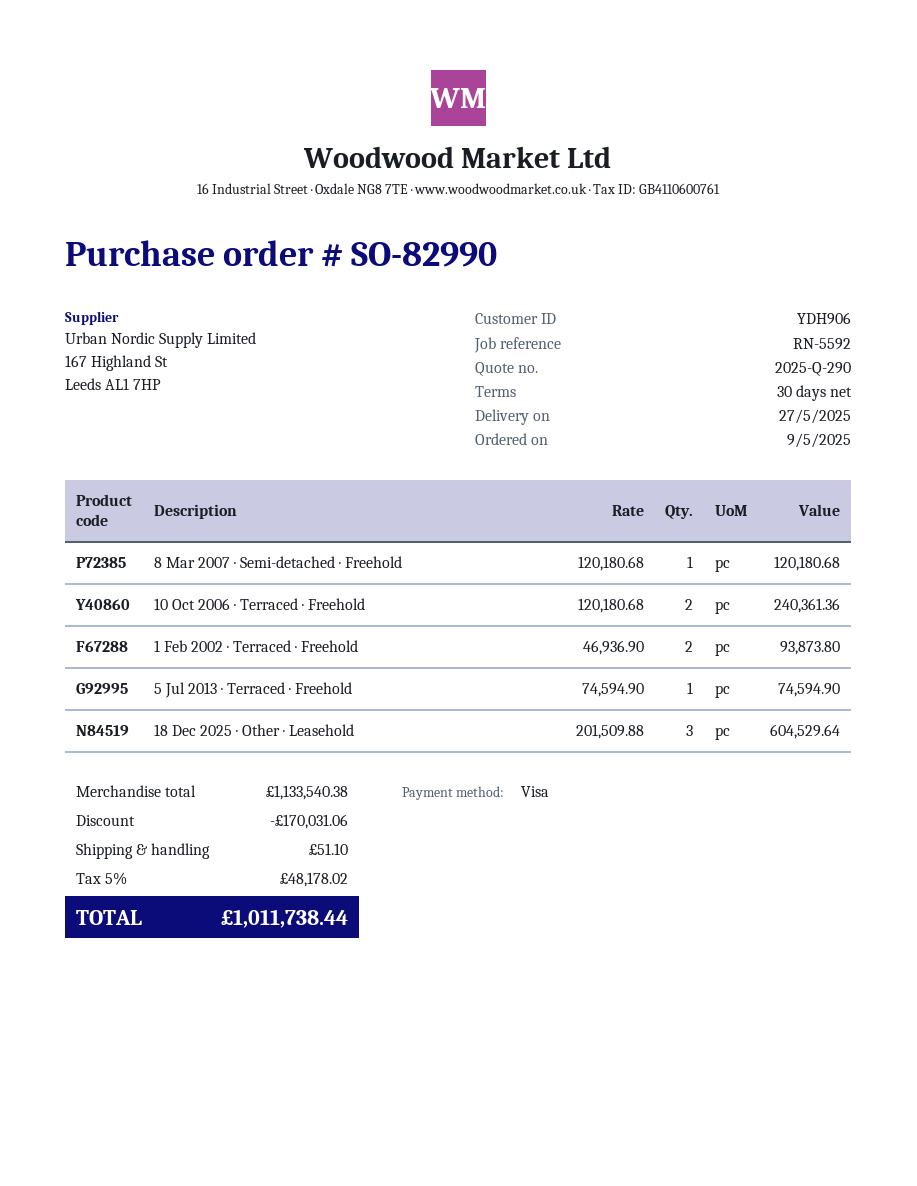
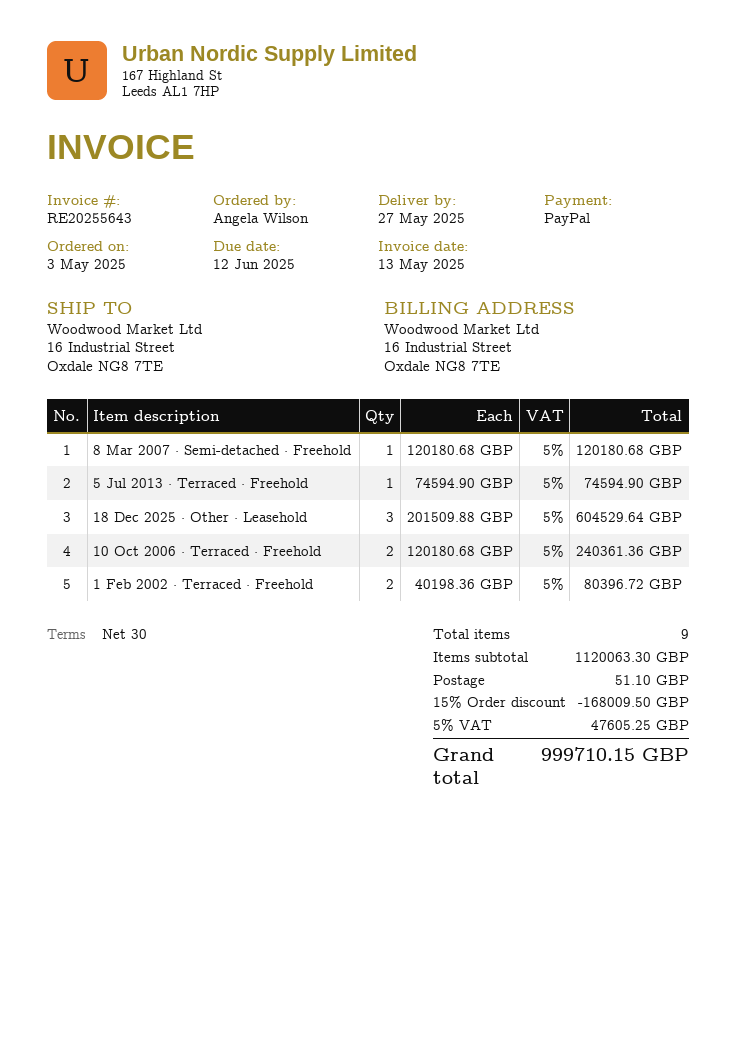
order date: 2025-05-09 -> 2025-05-03
payment method: Visa -> PayPal
1 Feb 2002 · Terraced · Freehold: 2 x 46936.90 = 93873.80 -> 2 x 40198.36 = 80396.72
subtotal: 1133540.38 -> 1120063.30
discount: 170031.06 -> 168009.50
tax: 5% = 48178.02 -> 5% = 47605.25
total: 1011738.44 -> 999710.15

